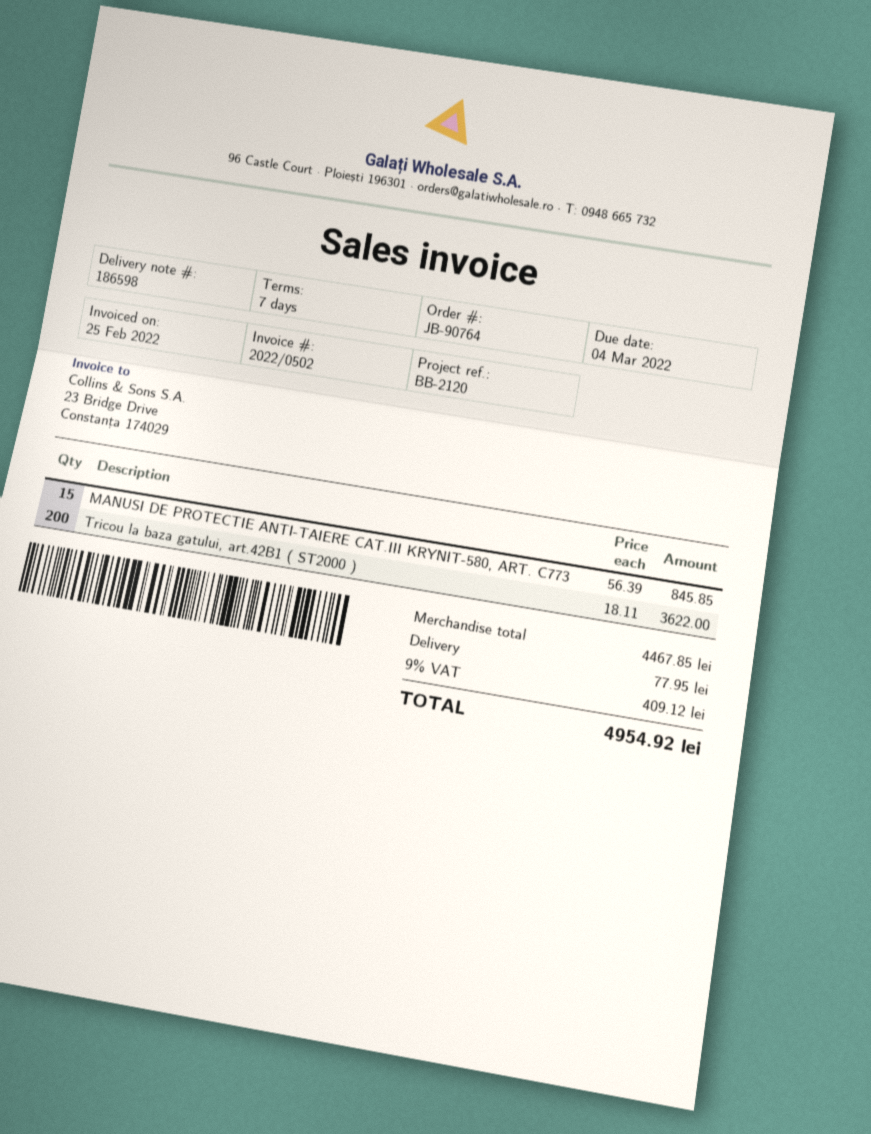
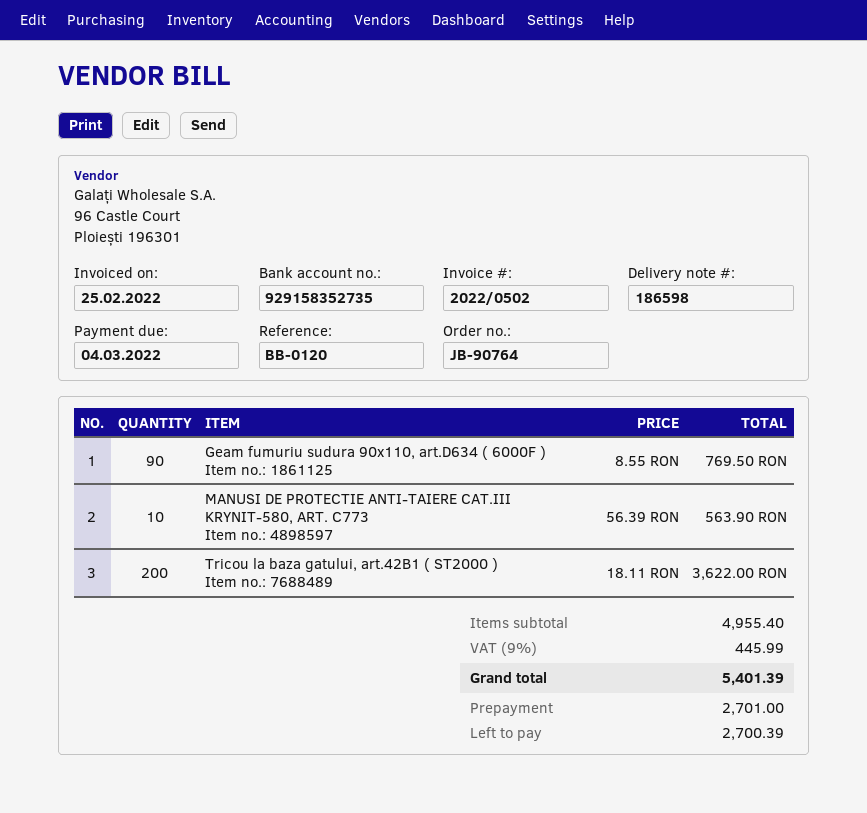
reference: BB-2120 -> BB-0120
MANUSI DE PROTECTIE ANTI-TAIERE CAT.III KRYNIT-580, ART. C773: 15 x 56.39 = 845.85 -> 10 x 56.39 = 563.90
Geam fumuriu sudura 90x110, art.D634 ( 6000F ): none -> 90 x 8.55 = 769.50
subtotal: 4467.85 -> 4955.40
shipping: 77.95 -> none
tax: 9% = 409.12 -> 9% = 445.99
total: 4954.92 -> 5401.39

